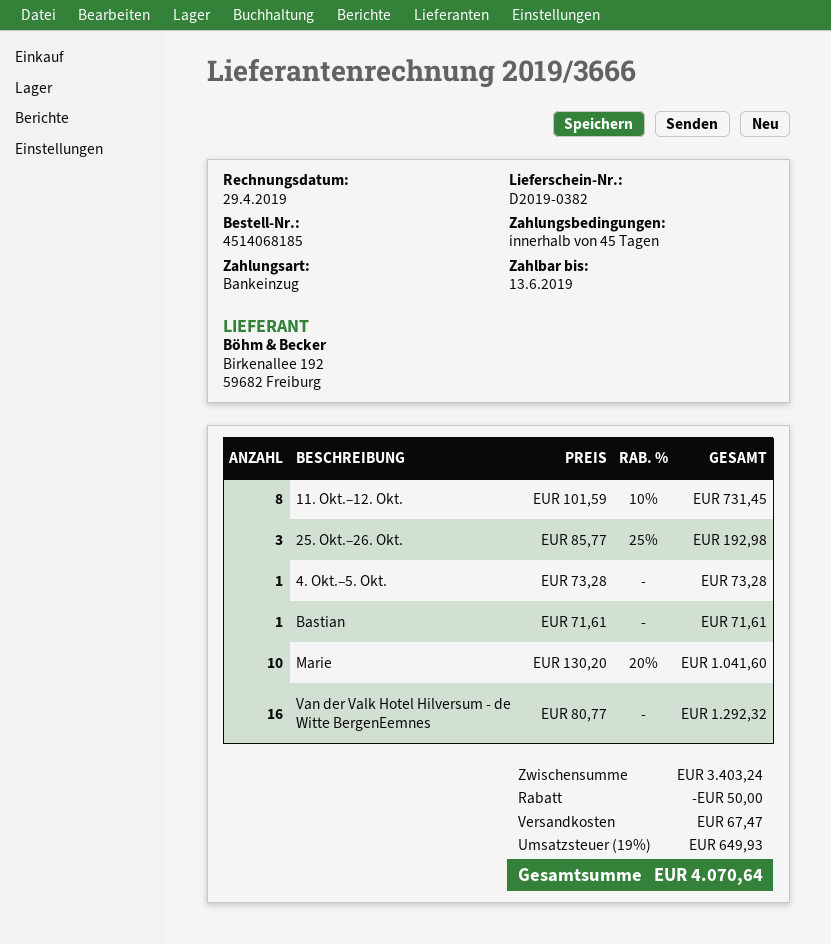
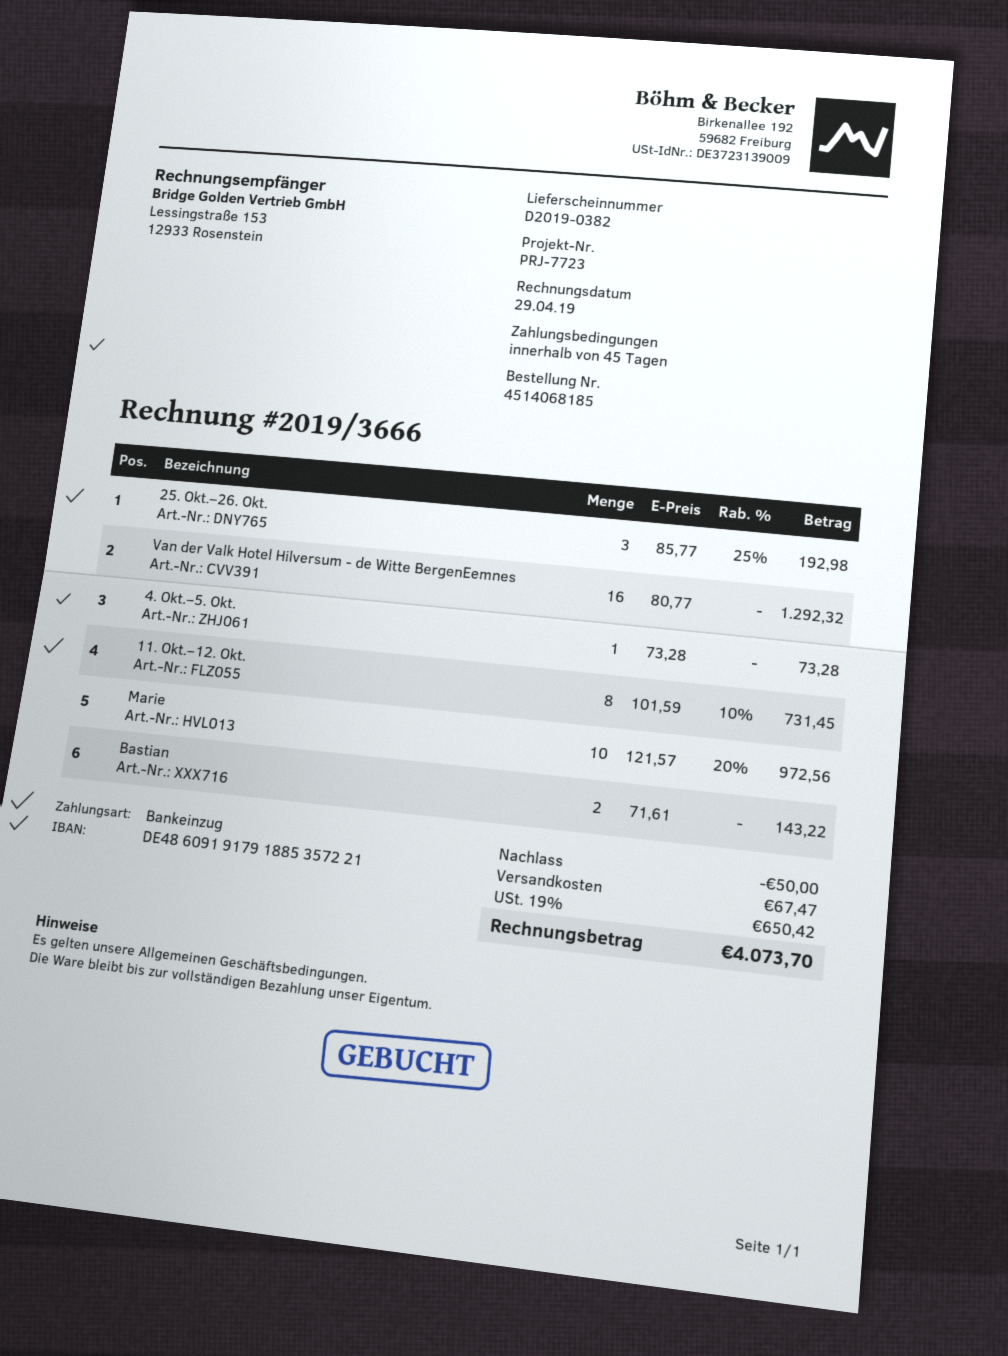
Bastian: 1 x 71.61 = 71.61 -> 2 x 71.61 = 143.22
Marie: 10 x 130.20 - 20% = 1041.60 -> 10 x 121.57 - 20% = 972.56
tax: 19% = 649.93 -> 19% = 650.42
total: 4070.64 -> 4073.70

